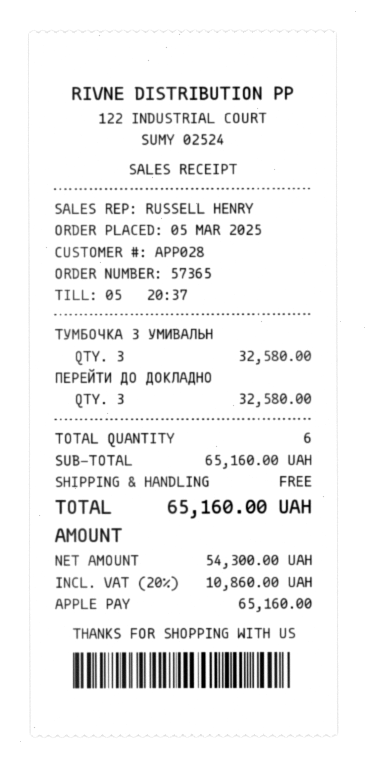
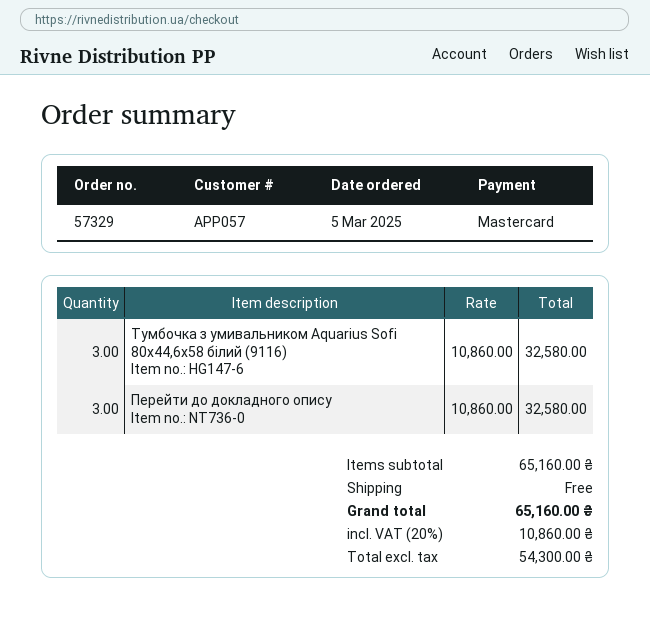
order number: 57365 -> 57329
customer number: APP028 -> APP057
payment method: Apple Pay -> Mastercard

